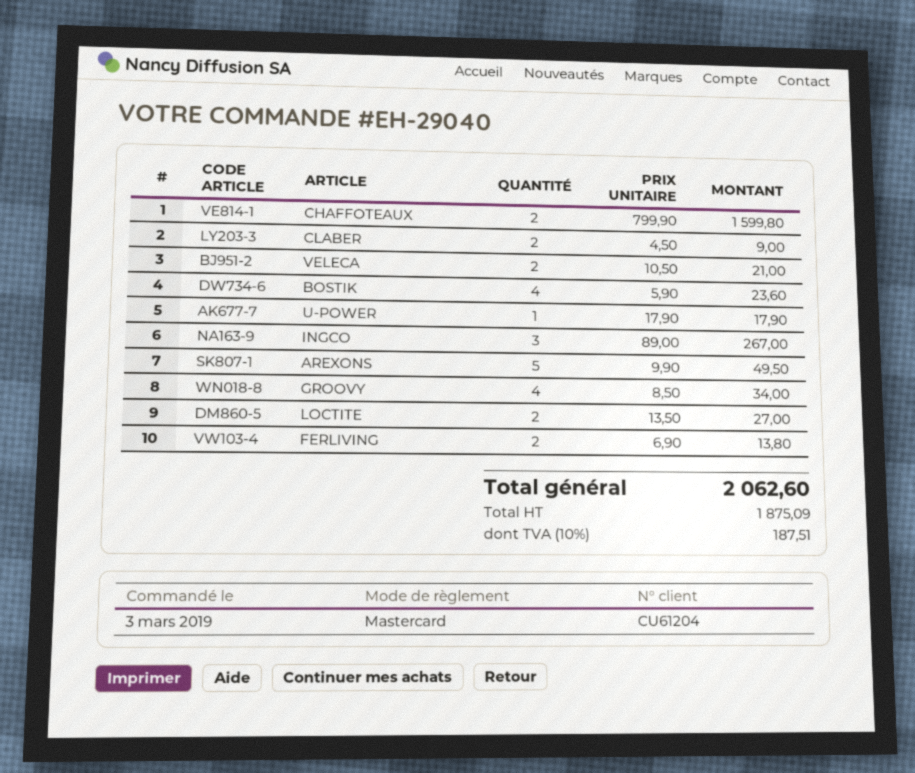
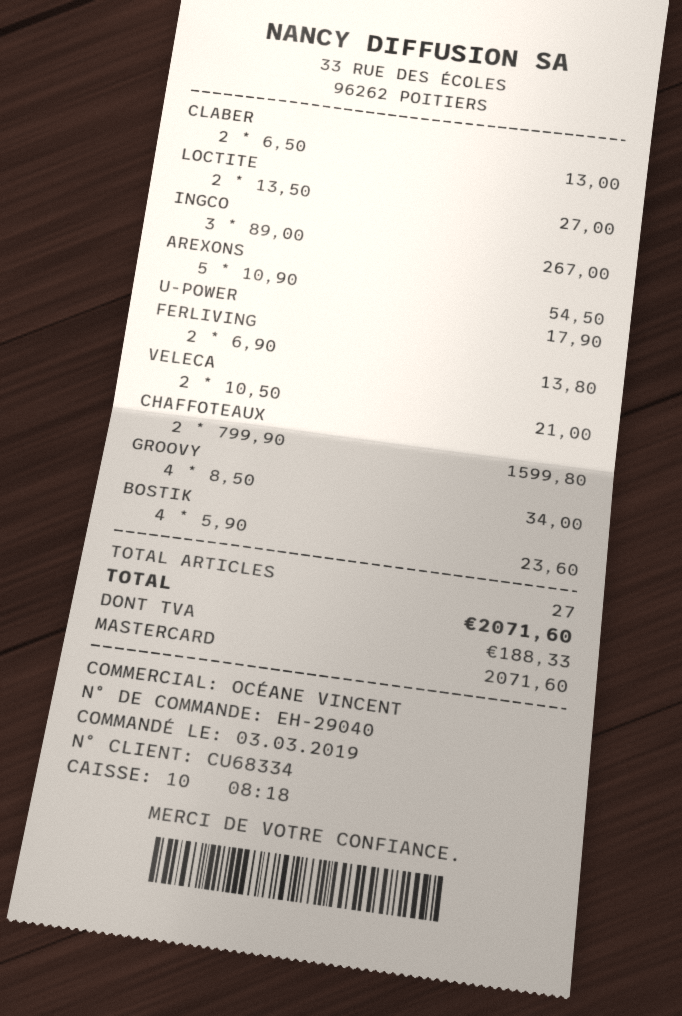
customer number: CU61204 -> CU68334
CLABER: 2 x 4.50 = 9.00 -> 2 x 6.50 = 13.00
AREXONS: 5 x 9.90 = 49.50 -> 5 x 10.90 = 54.50
tax: 187.51 -> 188.33
total: 2062.60 -> 2071.60

